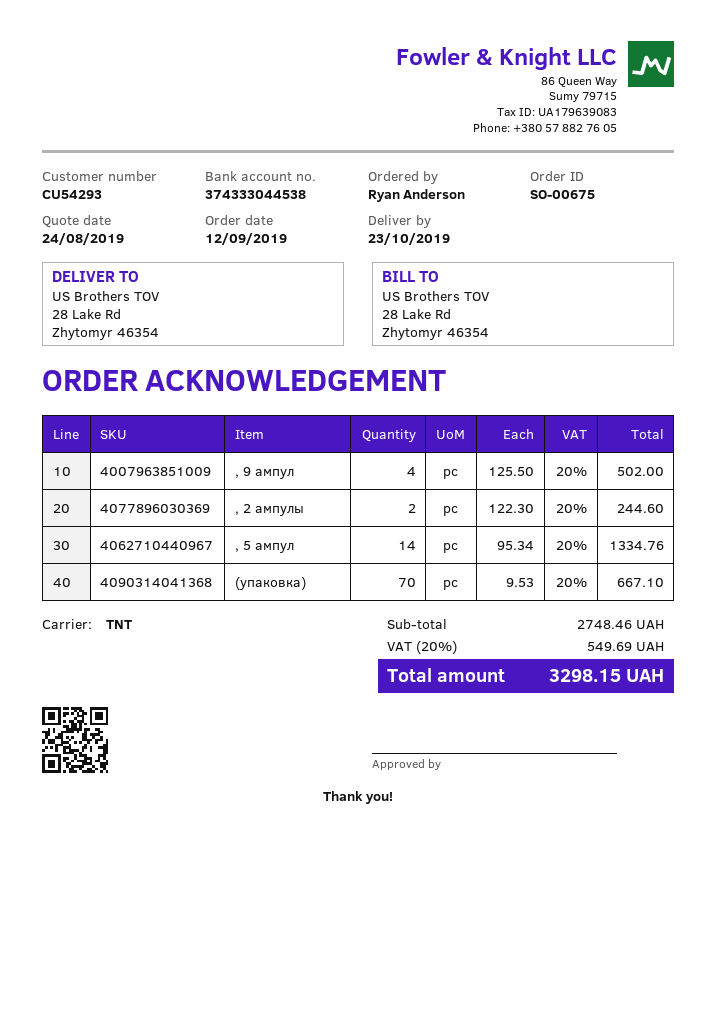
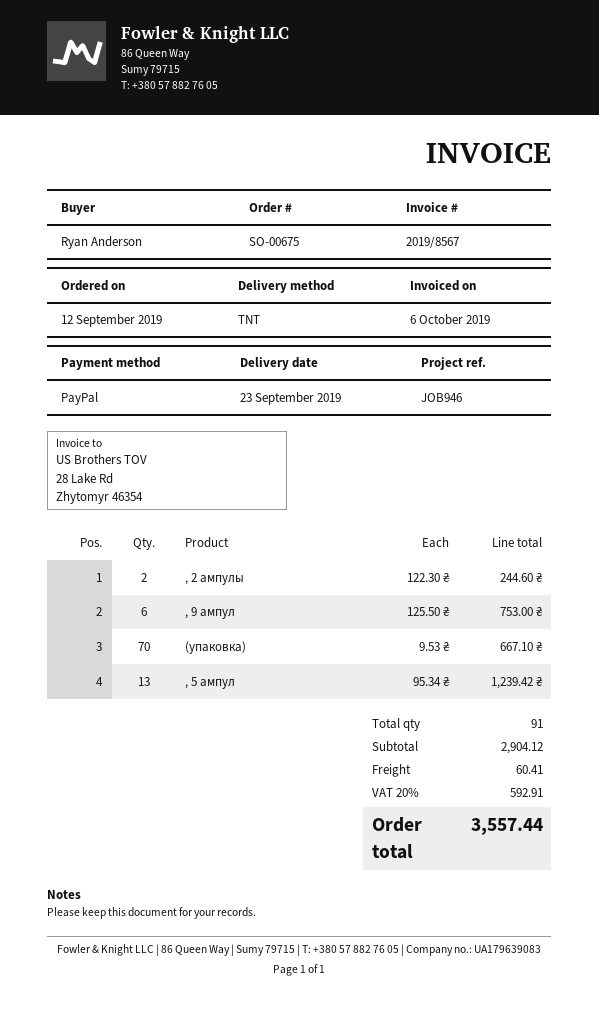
delivery date: 2019-10-23 -> 2019-09-23
, 9 ампул: 4 x 125.50 = 502.00 -> 6 x 125.50 = 753.00
, 5 ампул: 14 x 95.34 = 1334.76 -> 13 x 95.34 = 1239.42
subtotal: 2748.46 -> 2904.12
shipping: none -> 60.41
tax: 20% = 549.69 -> 20% = 592.91
total: 3298.15 -> 3557.44

